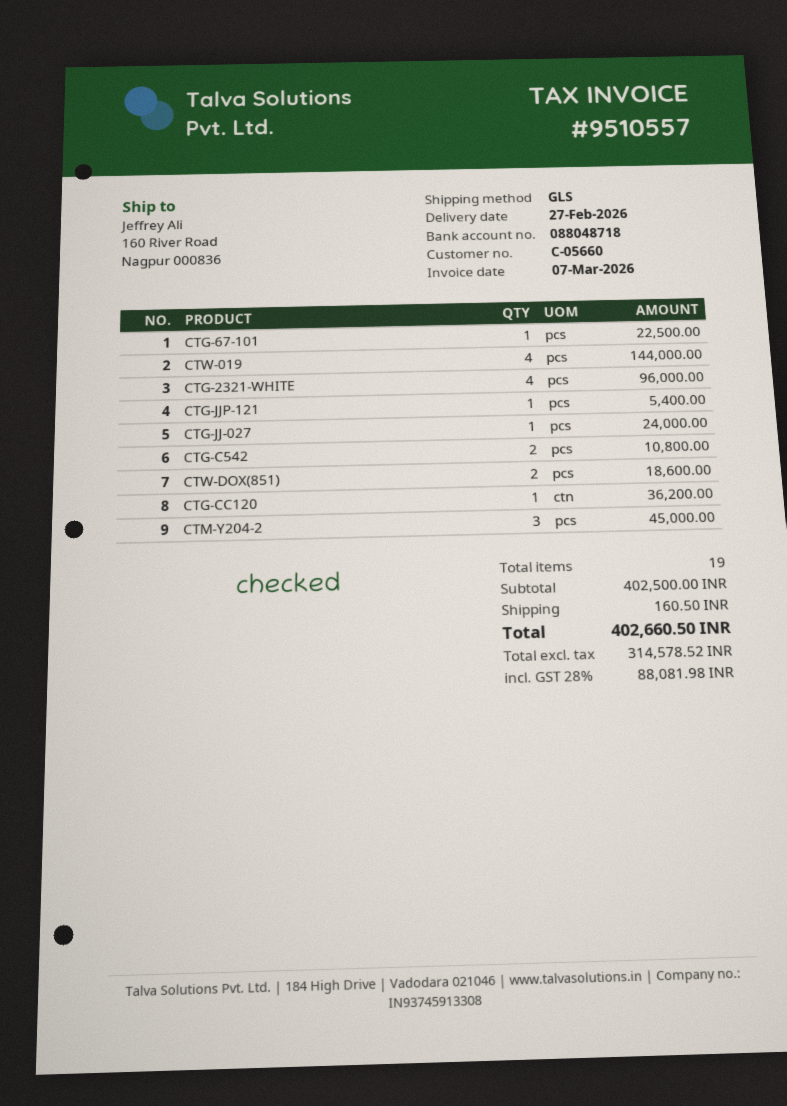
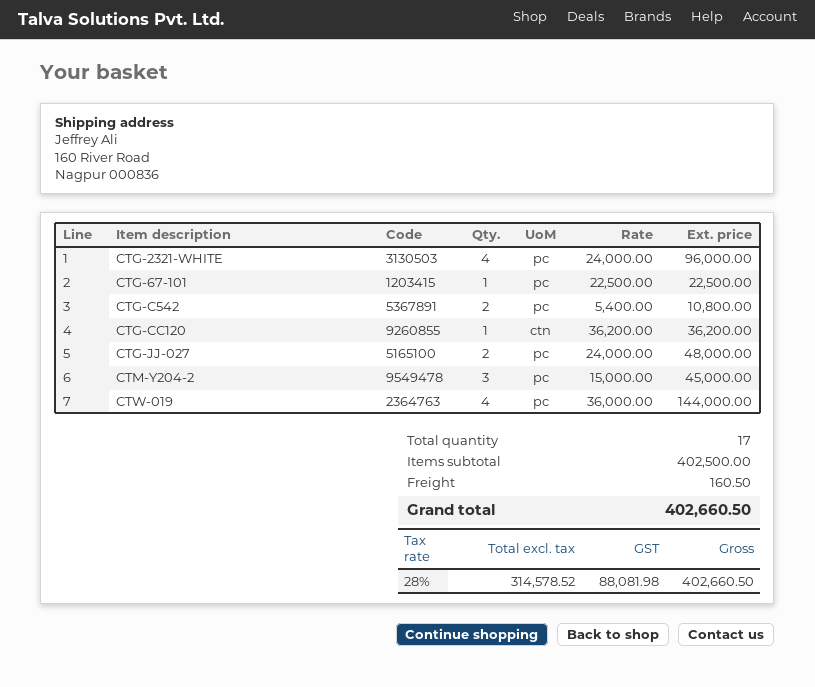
CTG-JJP-121: 1 for 5400.00 -> none
CTG-JJ-027: 1 for 24000.00 -> 2 for 48000.00
CTW-DOX(851): 2 for 18600.00 -> none
total quantity: 19 -> 17

